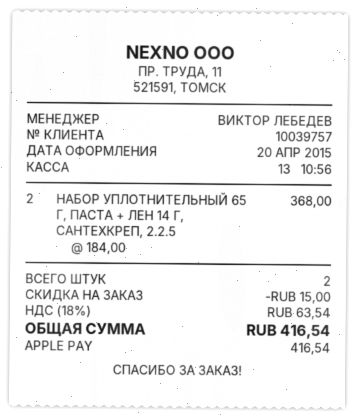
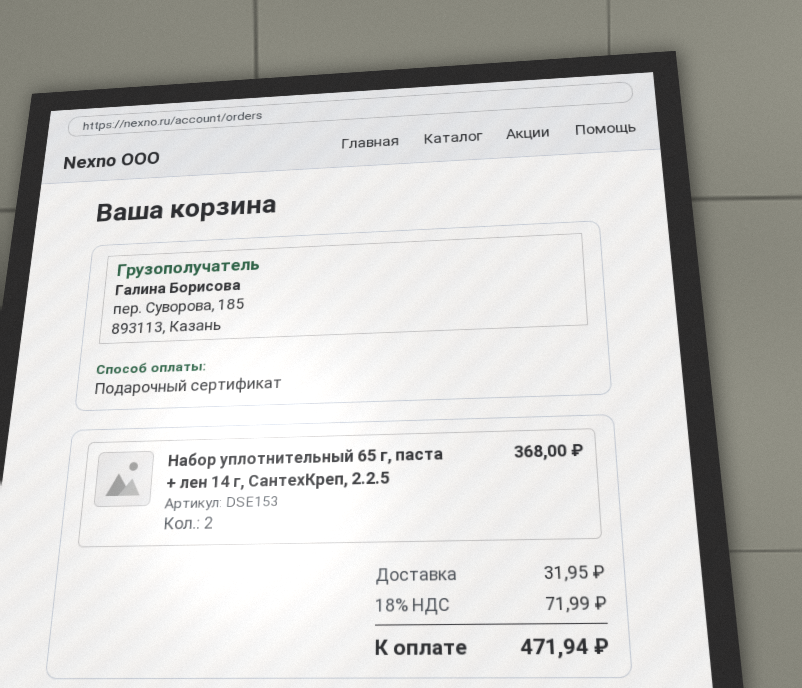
payment method: Apple Pay -> gift card
discount: 15.00 -> none
shipping: none -> 31.95
tax: 18% = 63.54 -> 18% = 71.99
total: 416.54 -> 471.94

